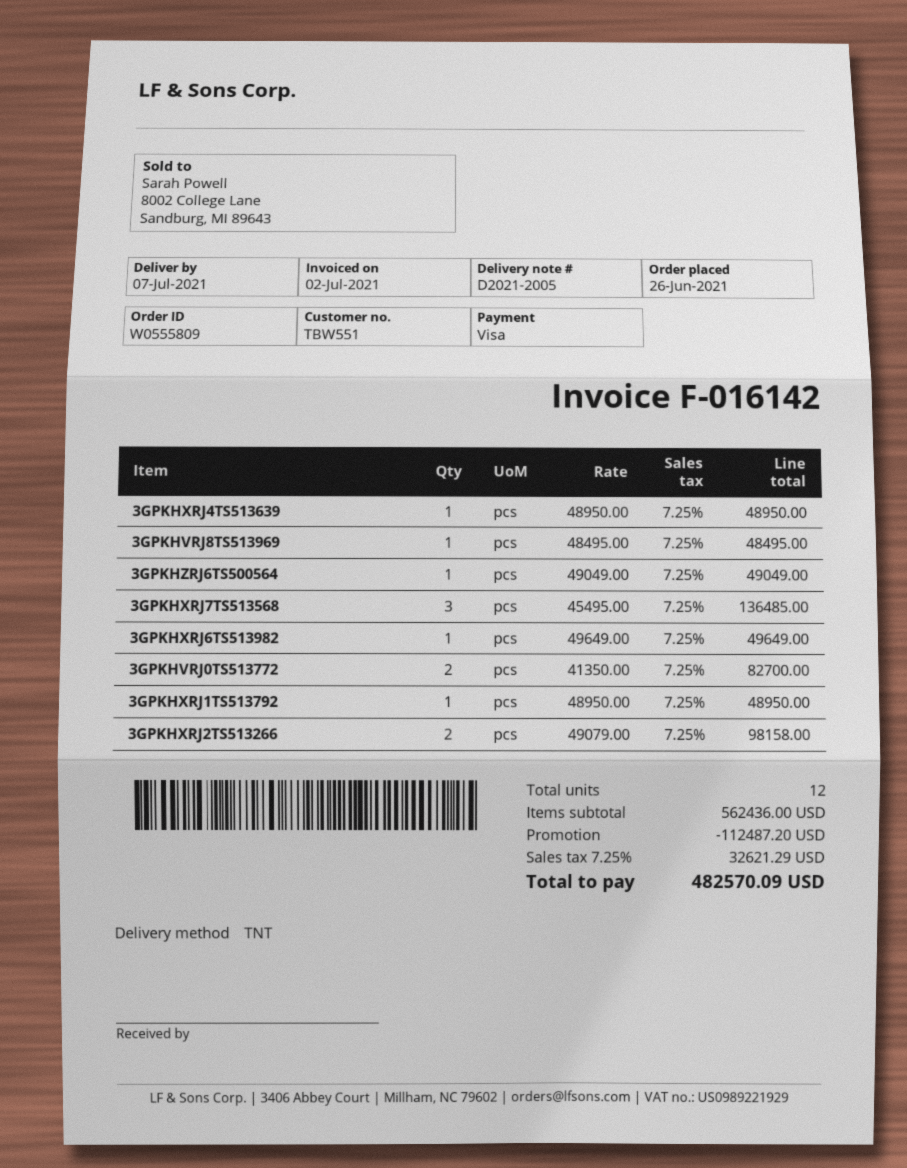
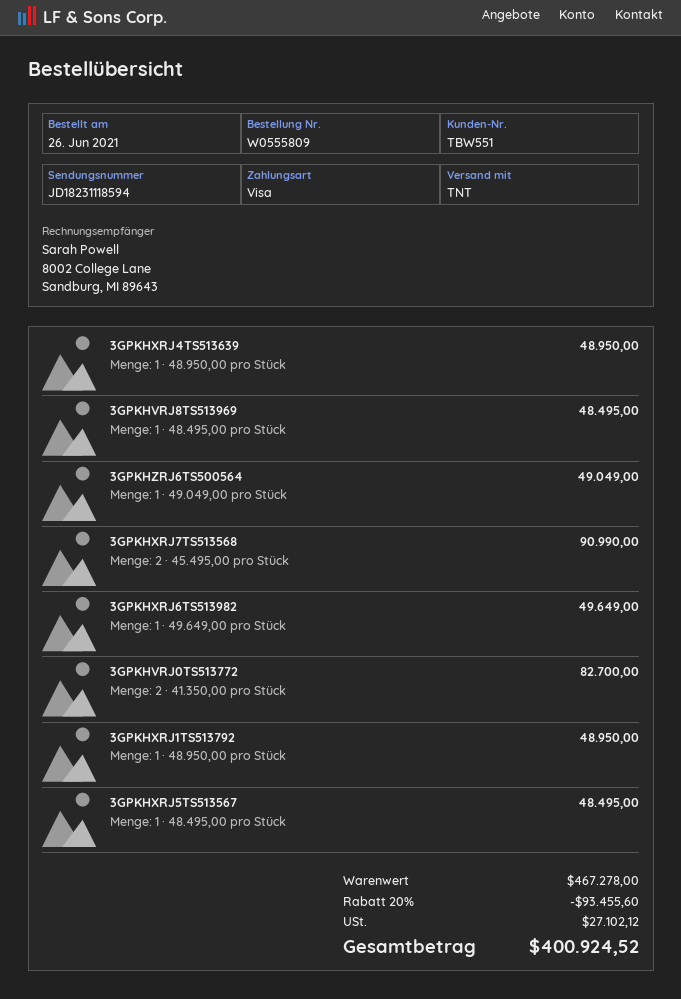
3GPKHXRJ7TS513568: 3 x 45495.00 = 136485.00 -> 2 x 45495.00 = 90990.00
3GPKHXRJ2TS513266: 2 x 49079.00 = 98158.00 -> none
3GPKHXRJ5TS513567: none -> 1 x 48495.00 = 48495.00
subtotal: 562436.00 -> 467278.00
discount: 112487.20 -> 93455.60
tax: 32621.29 -> 27102.12
total: 482570.09 -> 400924.52

